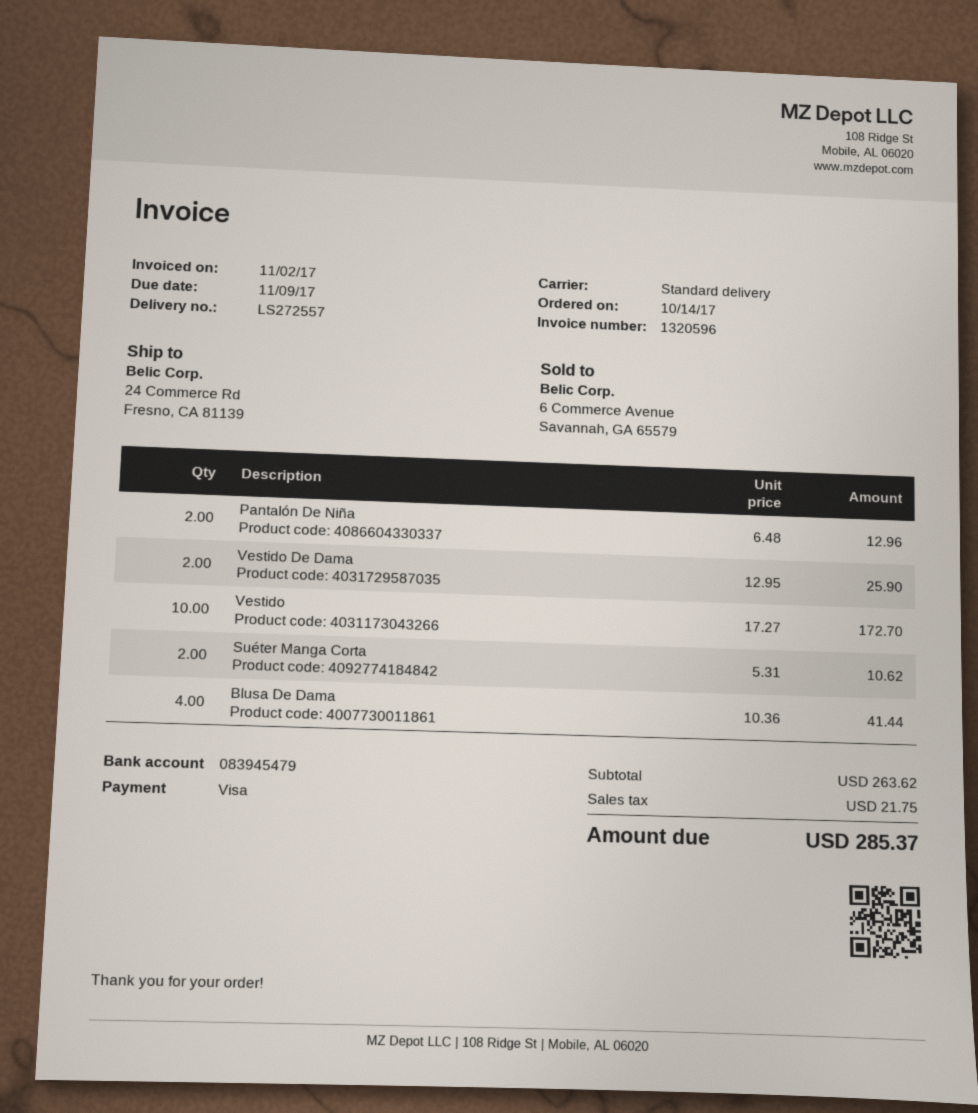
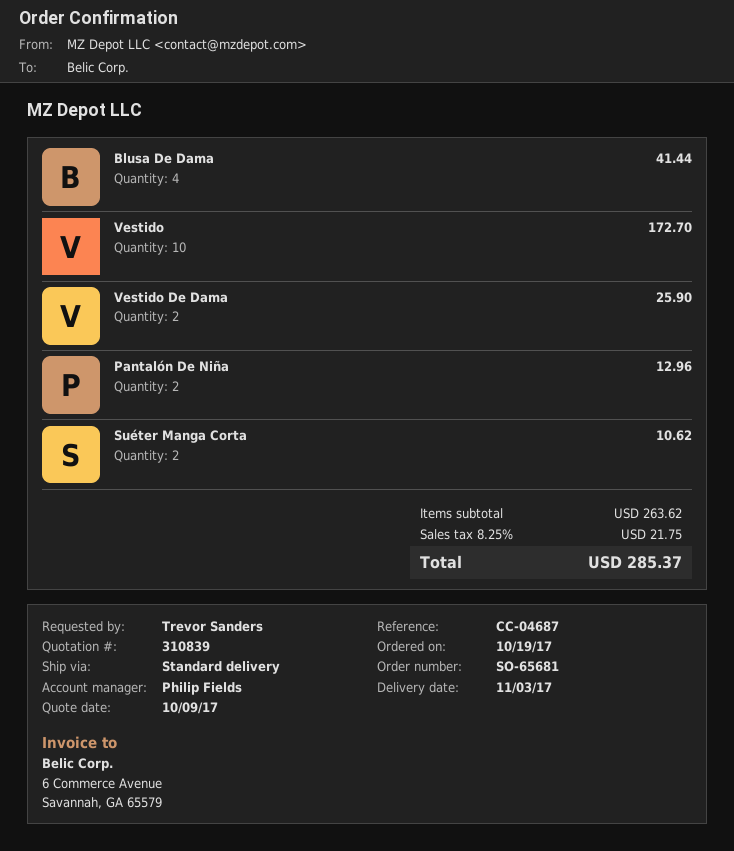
order date: 2017-10-14 -> 2017-10-19

